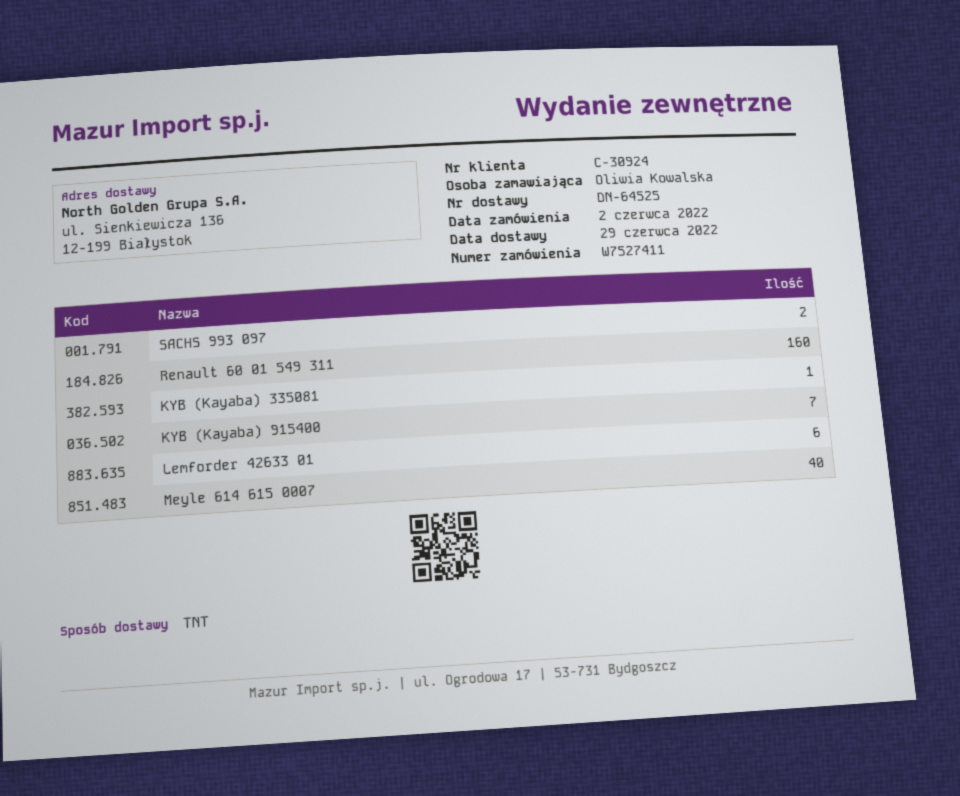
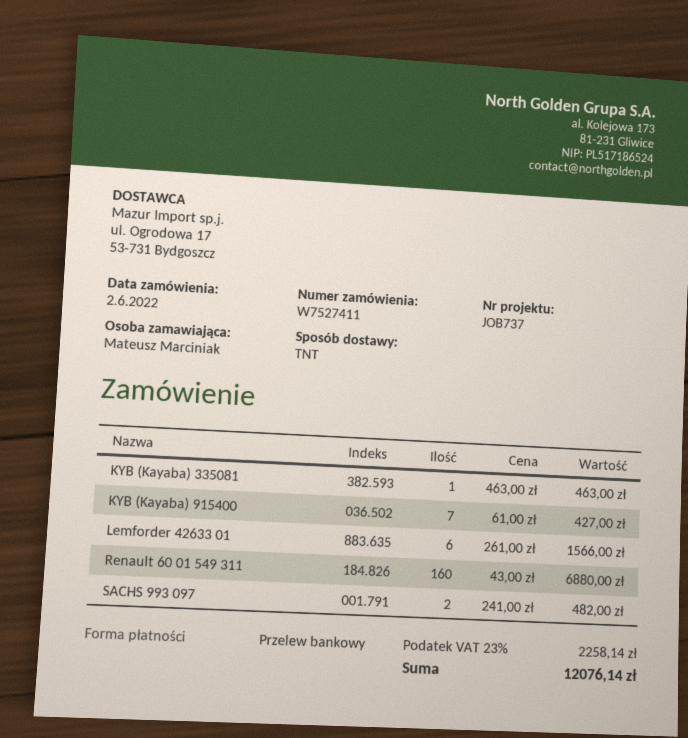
ordered by: Oliwia Kowalska -> Mateusz Marciniak
Meyle 614 615 0007: 40 -> none

